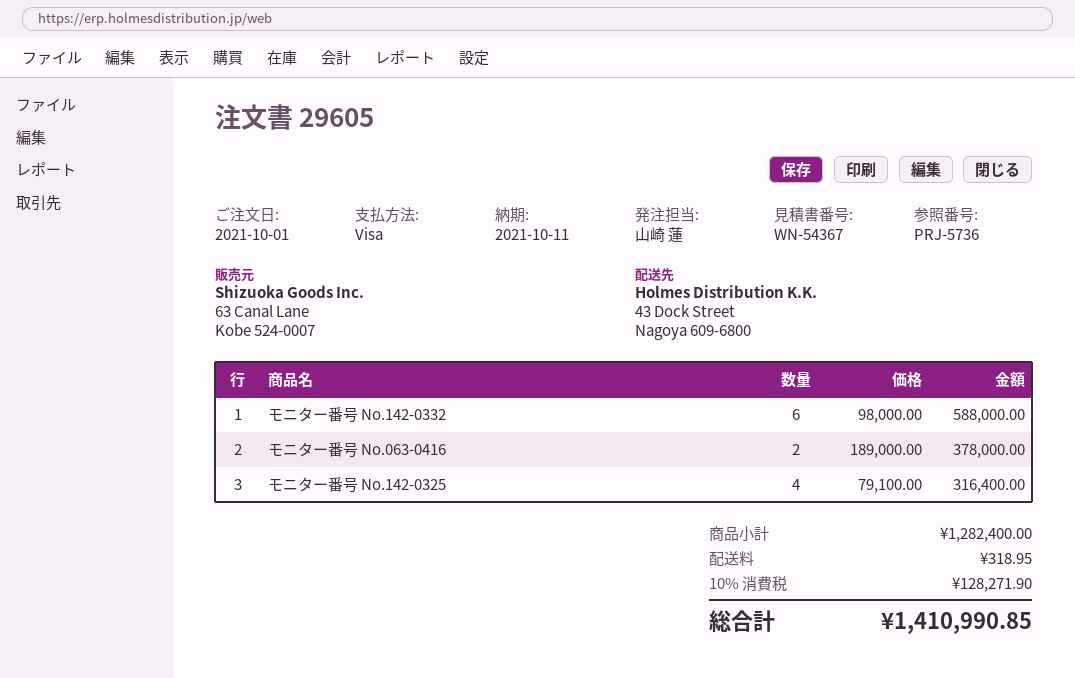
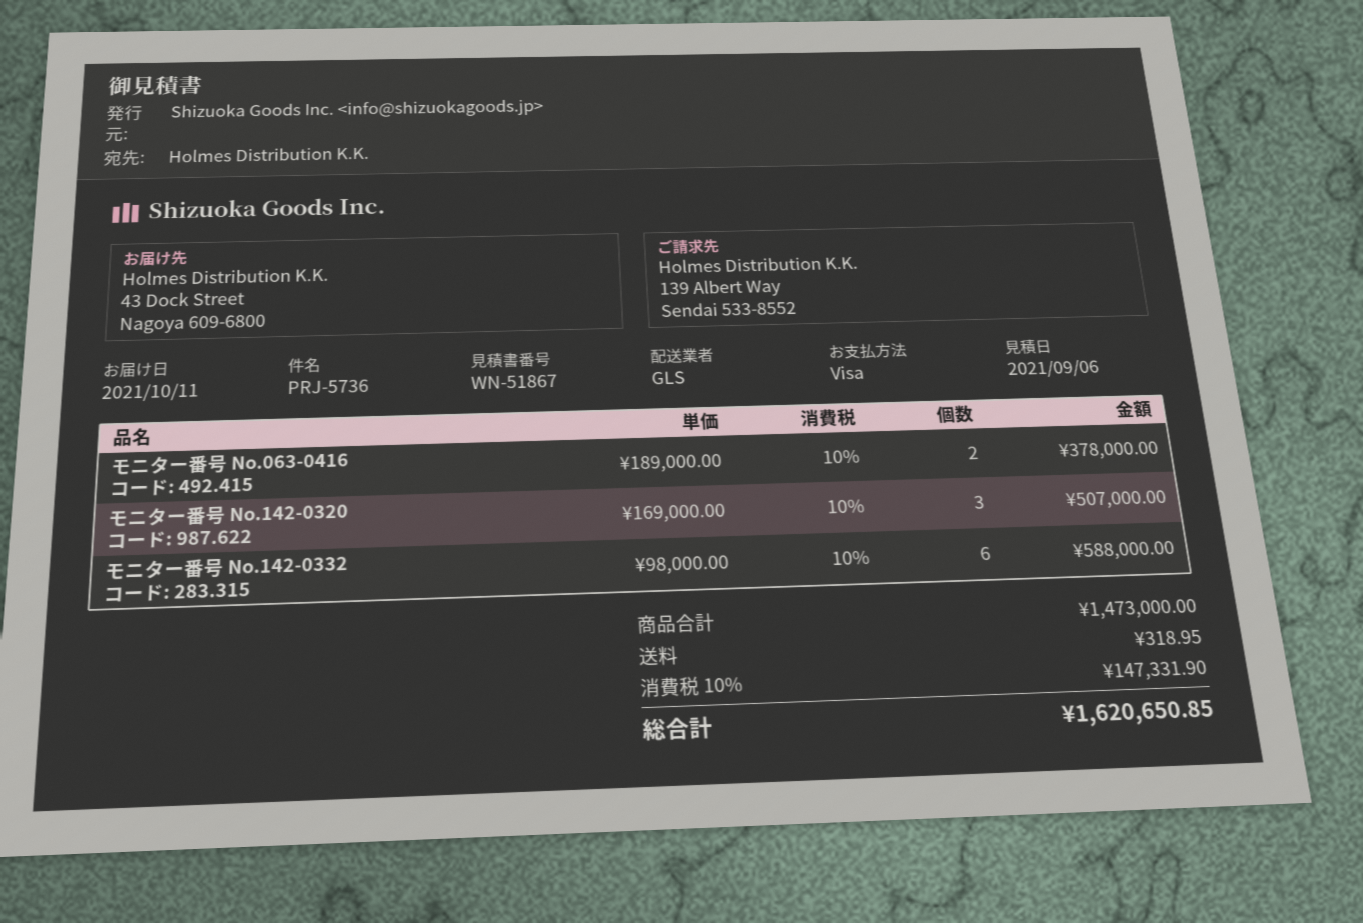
quote number: WN-54367 -> WN-51867
モニター番号 No.142-0325: 4 x 79100.00 = 316400.00 -> none
モニター番号 No.142-0320: none -> 3 x 169000.00 = 507000.00
subtotal: 1282400.00 -> 1473000.00
tax: 10% = 128271.90 -> 10% = 147331.90
total: 1410990.85 -> 1620650.85

